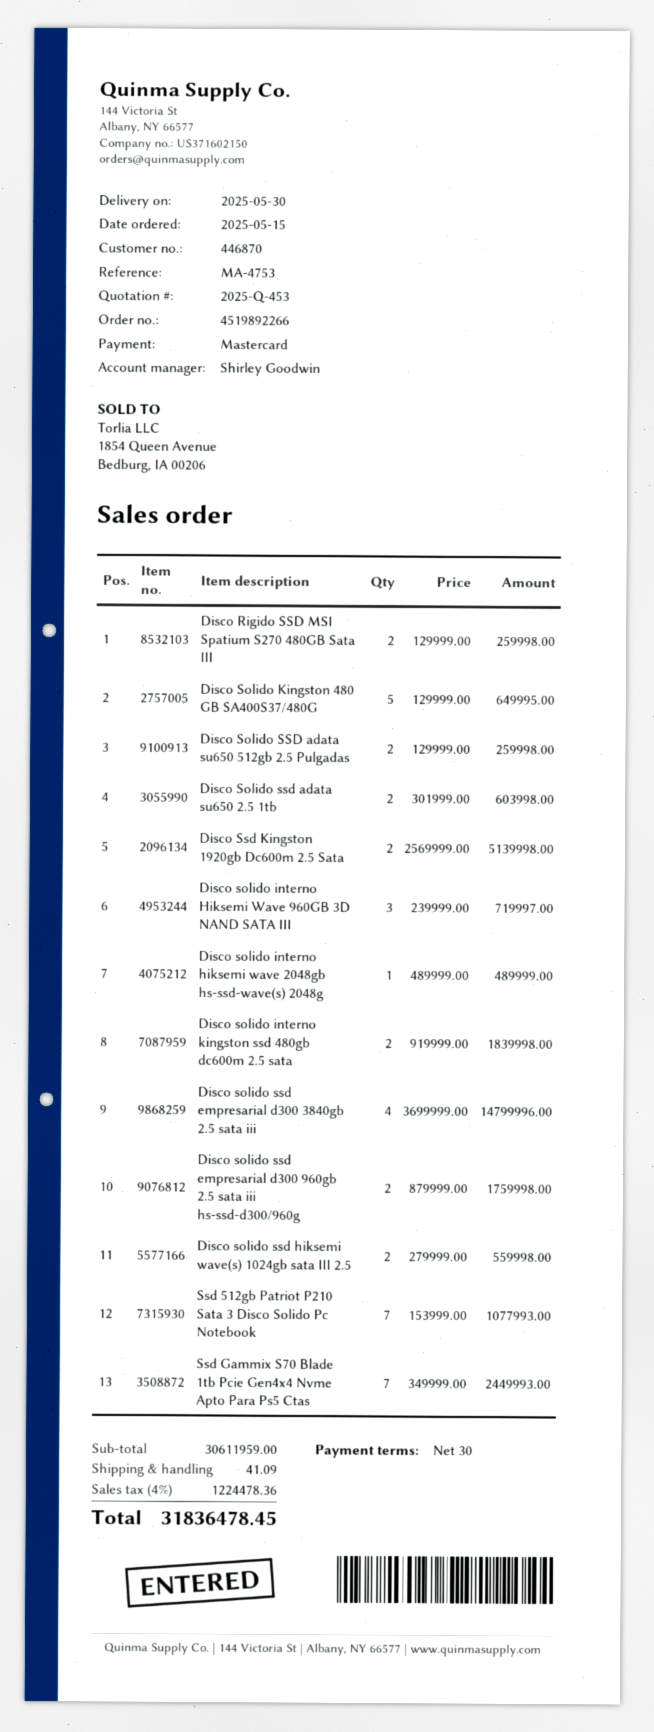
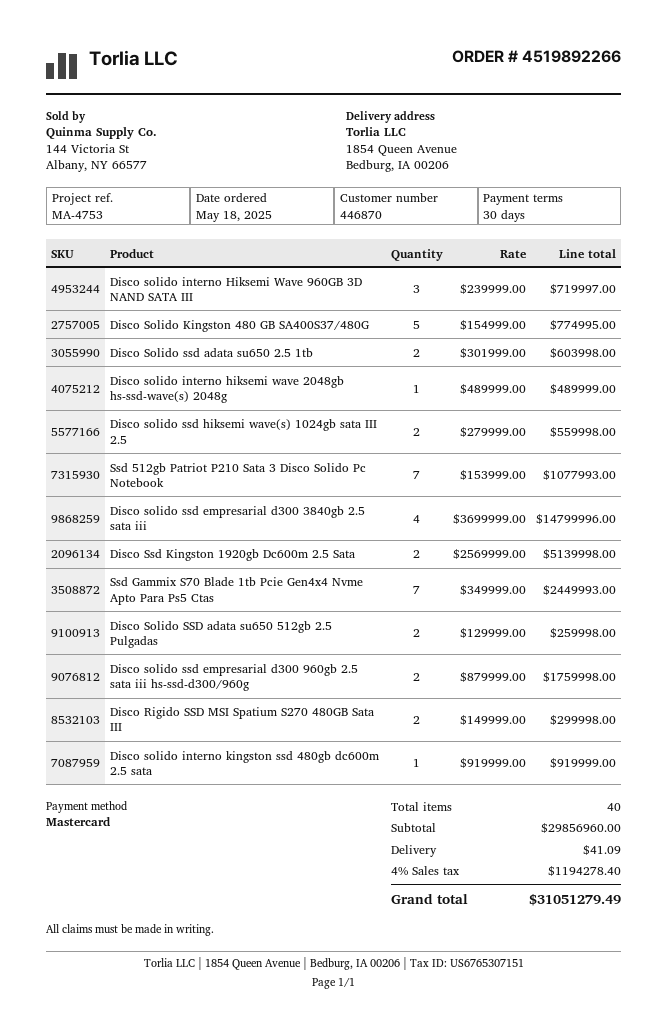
order date: 2025-05-15 -> 2025-05-18
Disco Rigido SSD MSI Spatium S270 480GB Sata III: 2 x 129999.00 = 259998.00 -> 2 x 149999.00 = 299998.00
Disco Solido Kingston 480 GB SA400S37/480G: 5 x 129999.00 = 649995.00 -> 5 x 154999.00 = 774995.00
Disco solido interno kingston ssd 480gb dc600m 2.5 sata: 2 x 919999.00 = 1839998.00 -> 1 x 919999.00 = 919999.00
subtotal: 30611959.00 -> 29856960.00
tax: 4% = 1224478.36 -> 4% = 1194278.40
total: 31836478.45 -> 31051279.49

